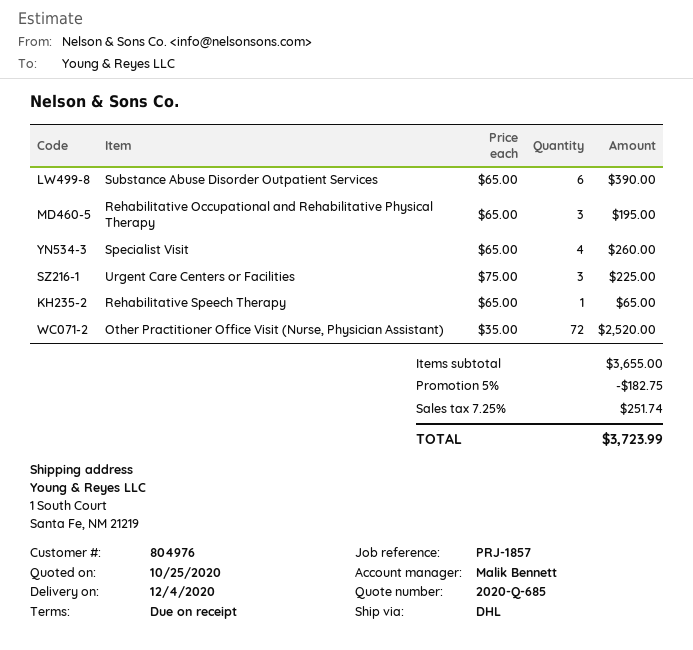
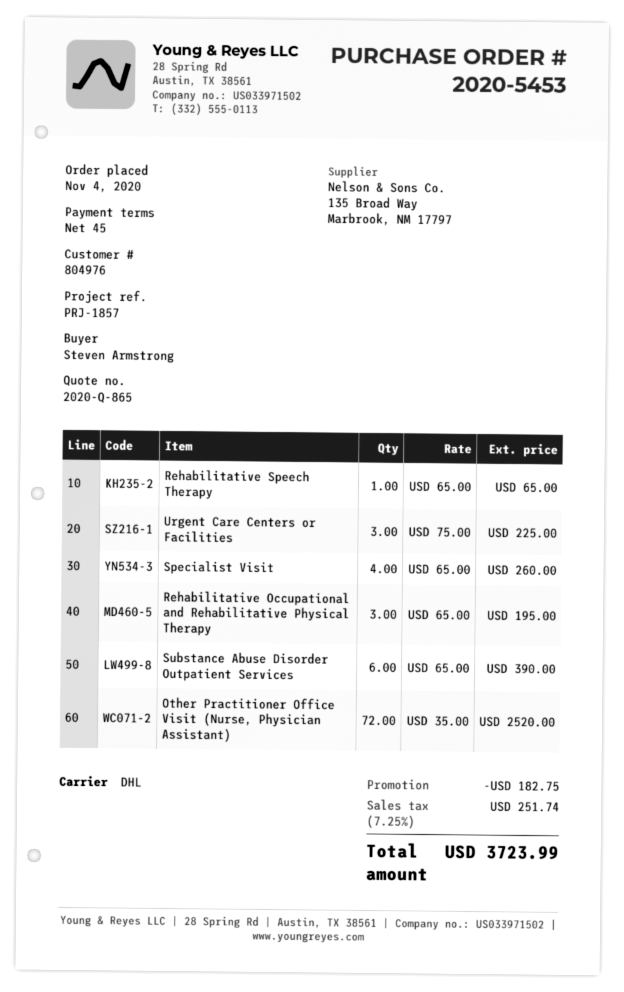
quote number: 2020-Q-685 -> 2020-Q-865
payment terms: on receipt -> 45 days

